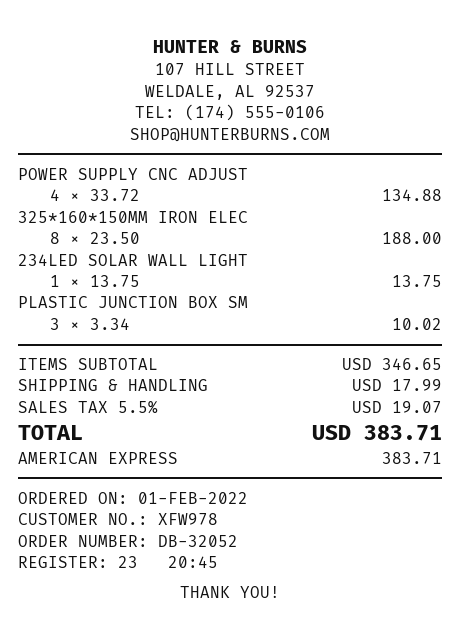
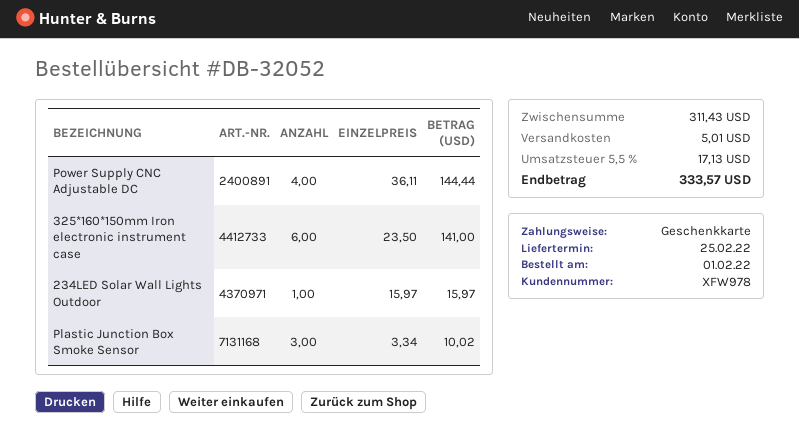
payment method: American Express -> gift card
POWER SUPPLY CNC ADJUST: 4 x 33.72 = 134.88 -> 4 x 36.11 = 144.44
325*160*150MM IRON ELEC: 8 x 23.50 = 188.00 -> 6 x 23.50 = 141.00
234LED SOLAR WALL LIGHT: 1 x 13.75 = 13.75 -> 1 x 15.97 = 15.97
subtotal: 346.65 -> 311.43
shipping: 17.99 -> 5.01
tax: 5.5% = 19.07 -> 5.5% = 17.13
total: 383.71 -> 333.57

